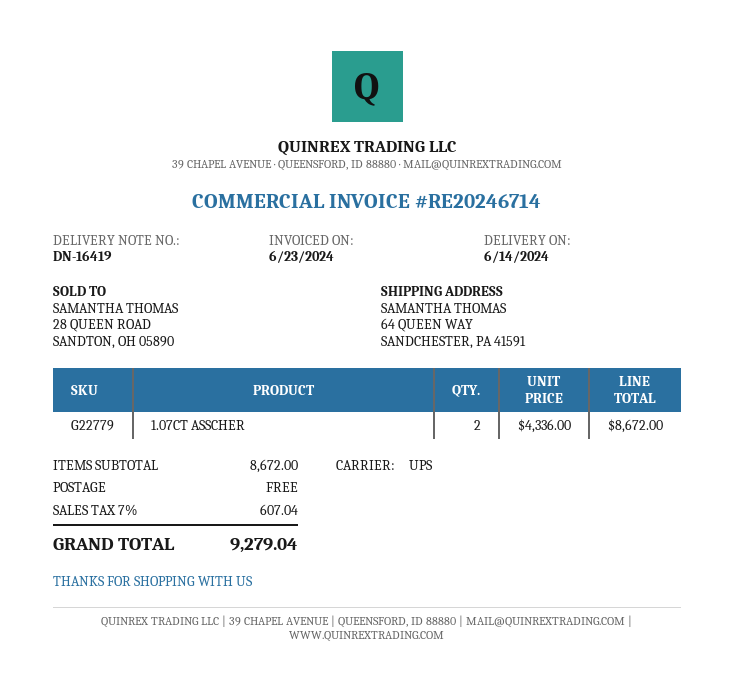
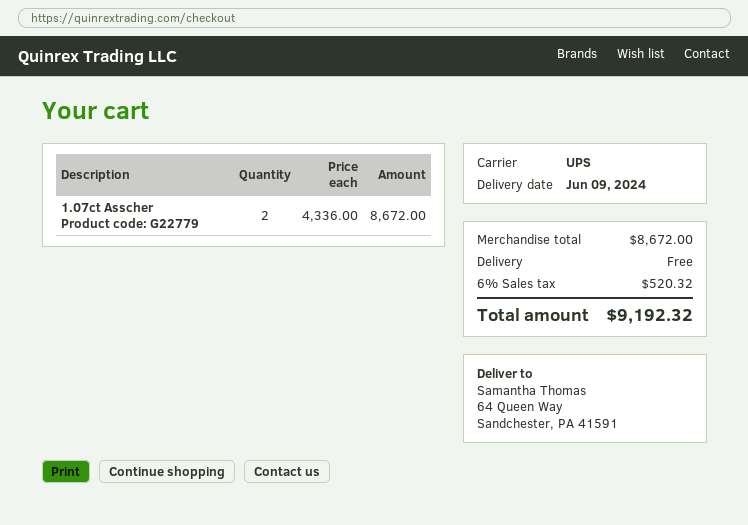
delivery date: 2024-06-14 -> 2024-06-09
tax: 7% = 607.04 -> 6% = 520.32
total: 9279.04 -> 9192.32

